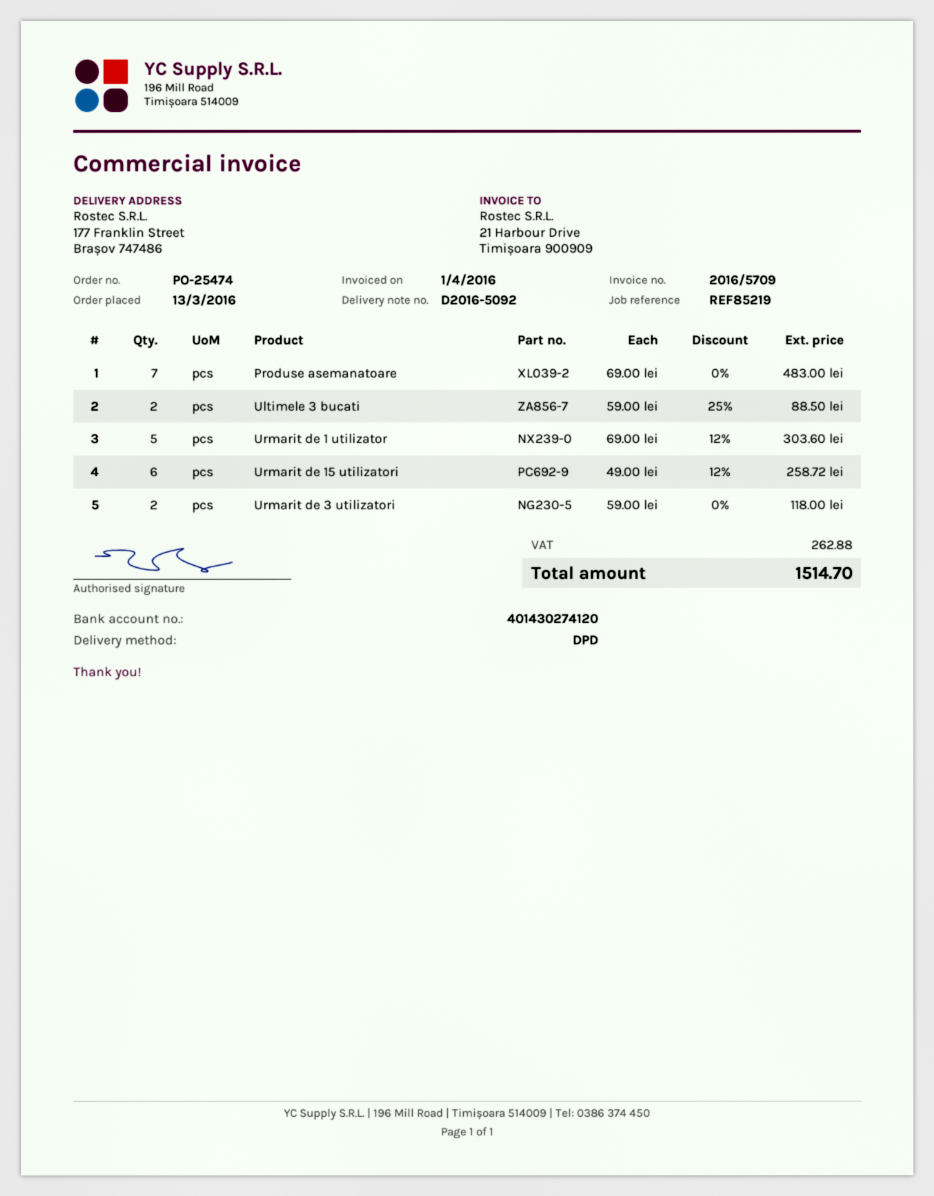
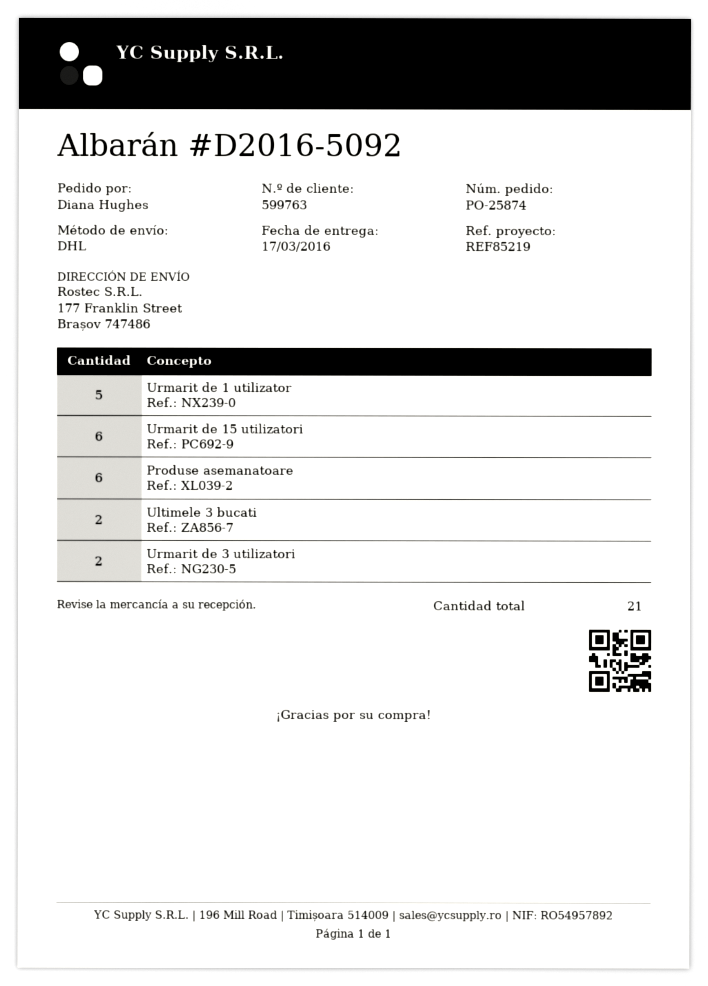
order number: PO-25474 -> PO-25874
shipping method: DPD -> DHL
Produse asemanatoare: 7 -> 6

